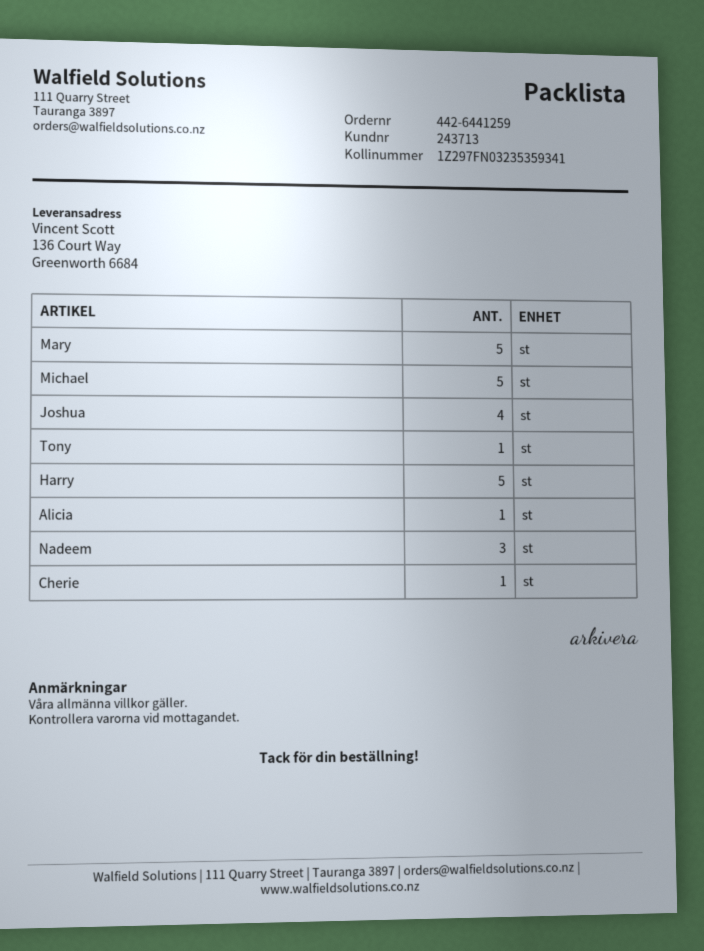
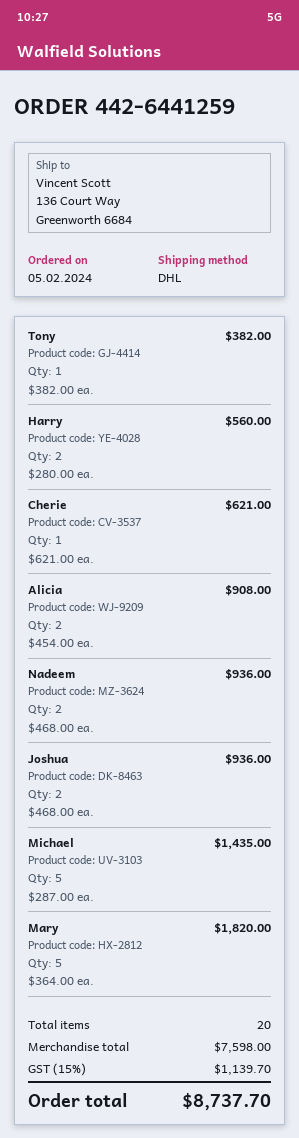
Joshua: 4 -> 2
Harry: 5 -> 2
Alicia: 1 -> 2
Nadeem: 3 -> 2

